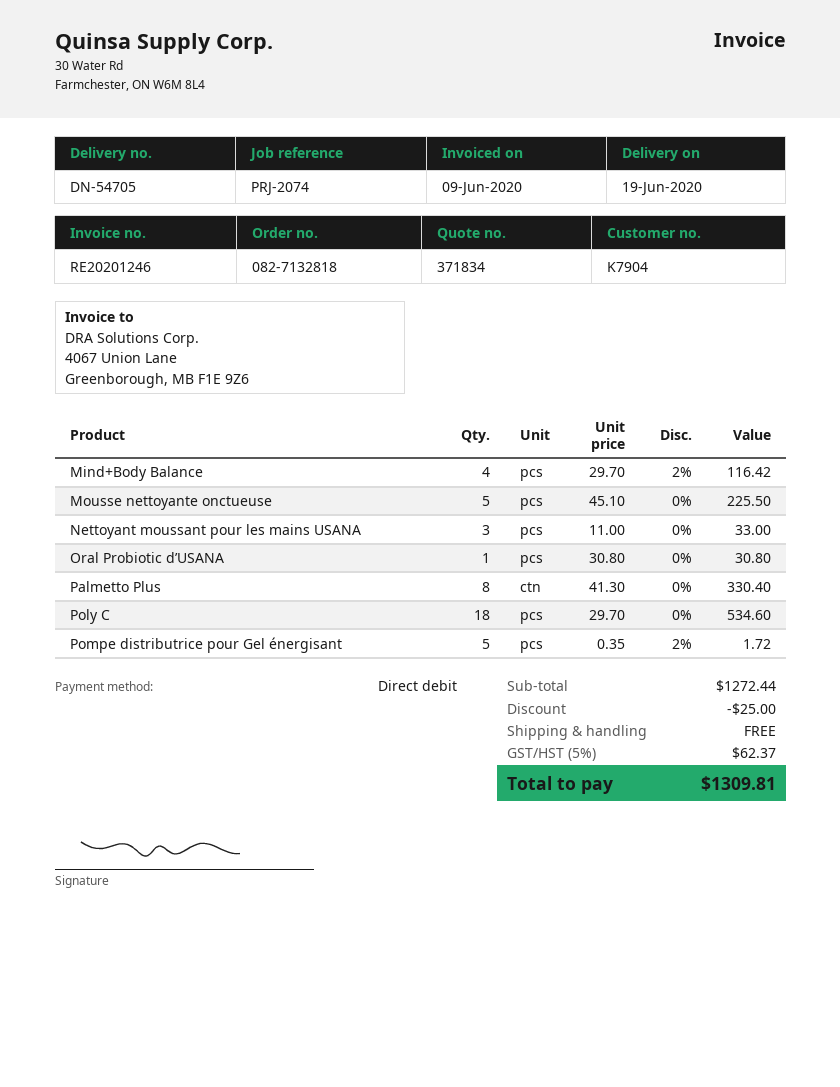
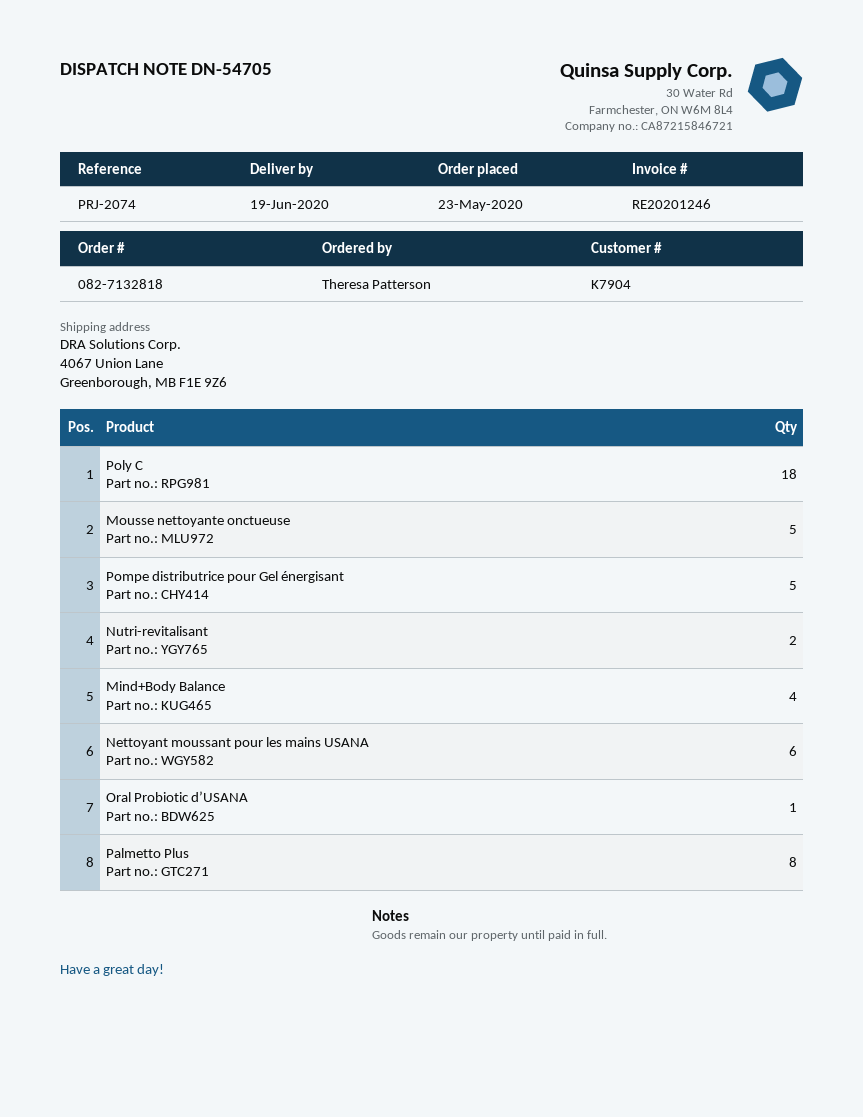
Nettoyant moussant pour les mains USANA: 3 -> 6
Nutri-revitalisant: none -> 2

